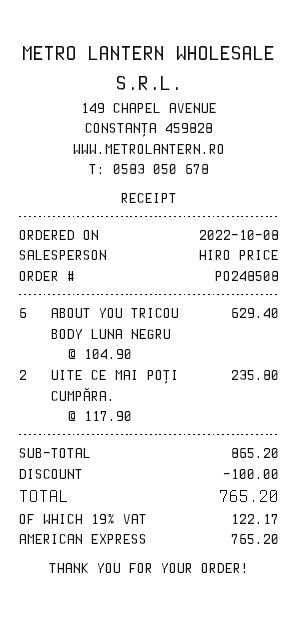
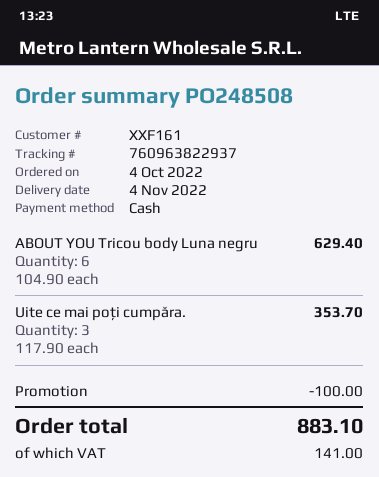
order date: 2022-10-08 -> 2022-10-04
payment method: American Express -> cash
UITE CE MAI POȚI CUMPĂRA.: 2 x 117.90 = 235.80 -> 3 x 117.90 = 353.70
tax: 122.17 -> 141.00
total: 765.20 -> 883.10

